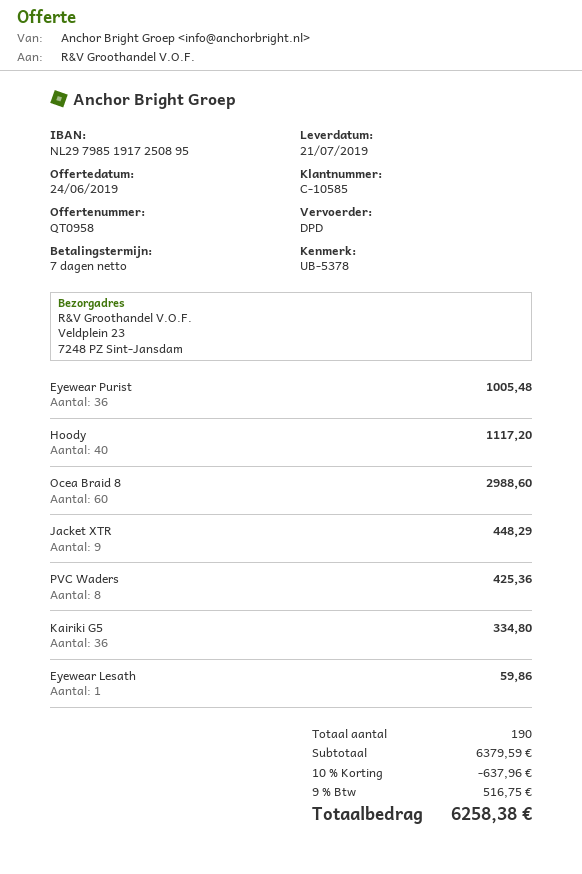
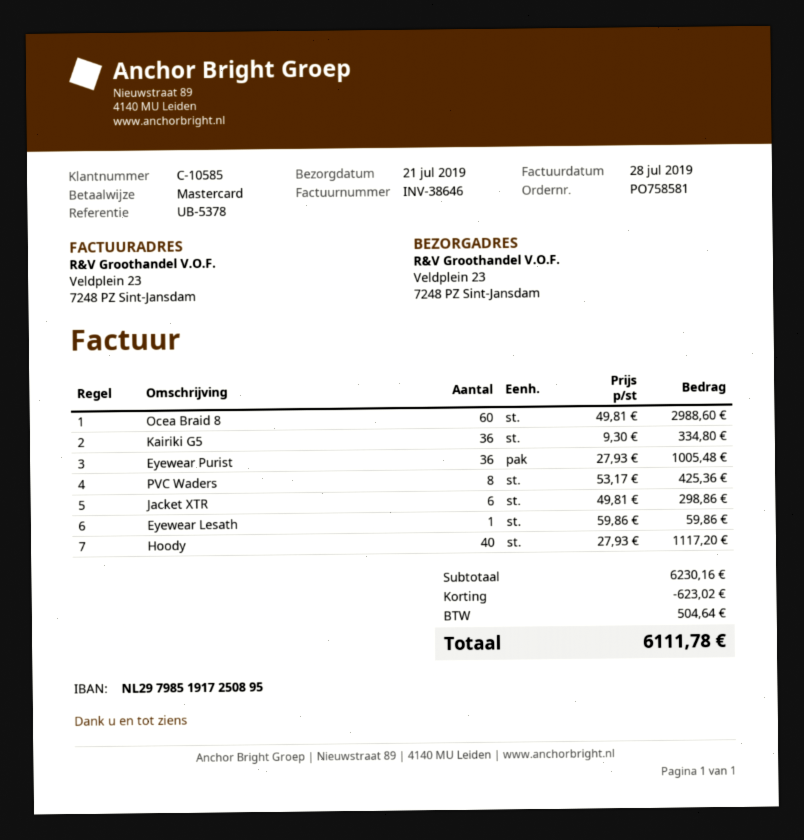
Jacket XTR: 9 for 448.29 -> 6 for 298.86
subtotal: 6379.59 -> 6230.16
discount: 637.96 -> 623.02
tax: 516.75 -> 504.64
total: 6258.38 -> 6111.78

